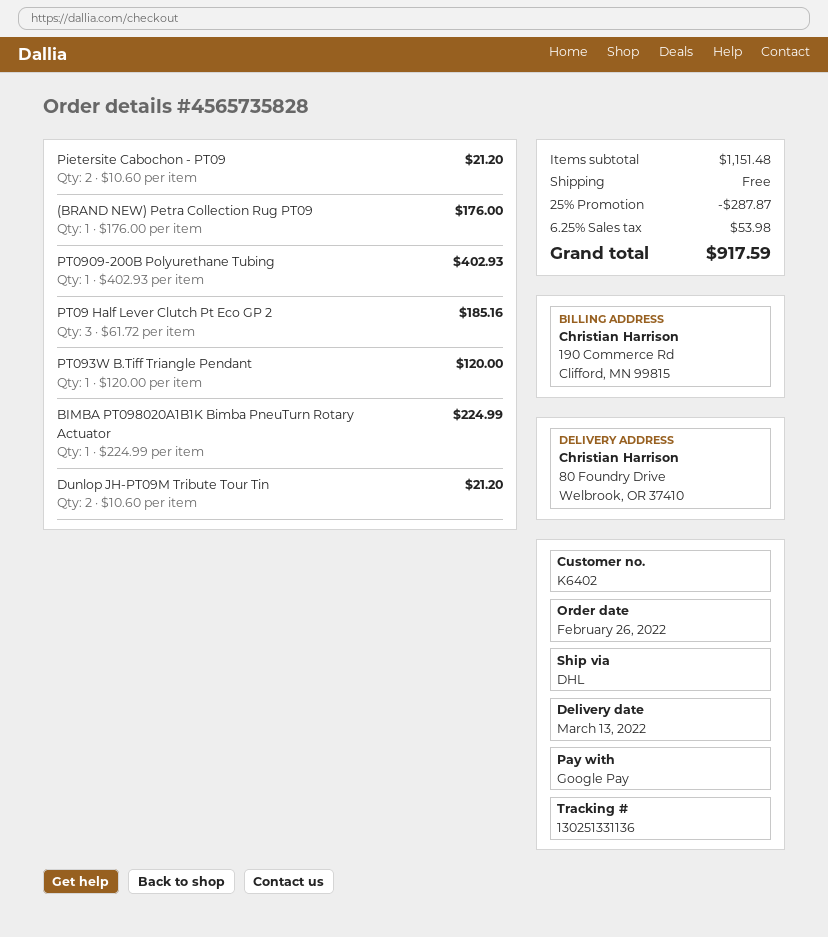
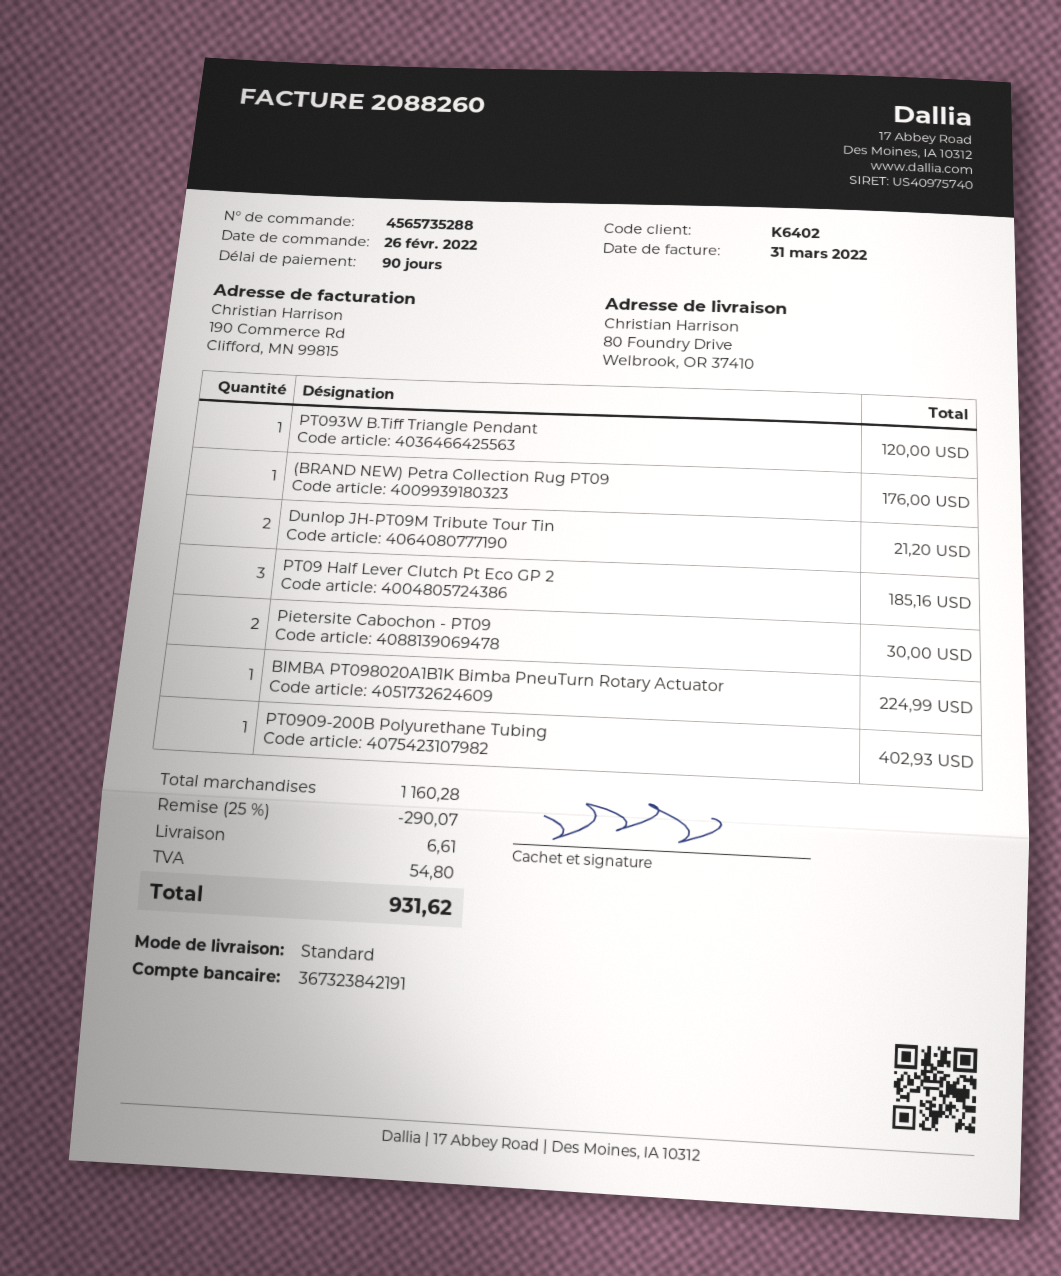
order number: 4565735828 -> 4565735288
shipping method: DHL -> standard
Pietersite Cabochon - PT09: 2 for 21.20 -> 2 for 30.00
subtotal: 1151.48 -> 1160.28
discount: 25% = 287.87 -> 25% = 290.07
shipping: 0.00 -> 6.61
tax: 53.98 -> 54.80
total: 917.59 -> 931.62

